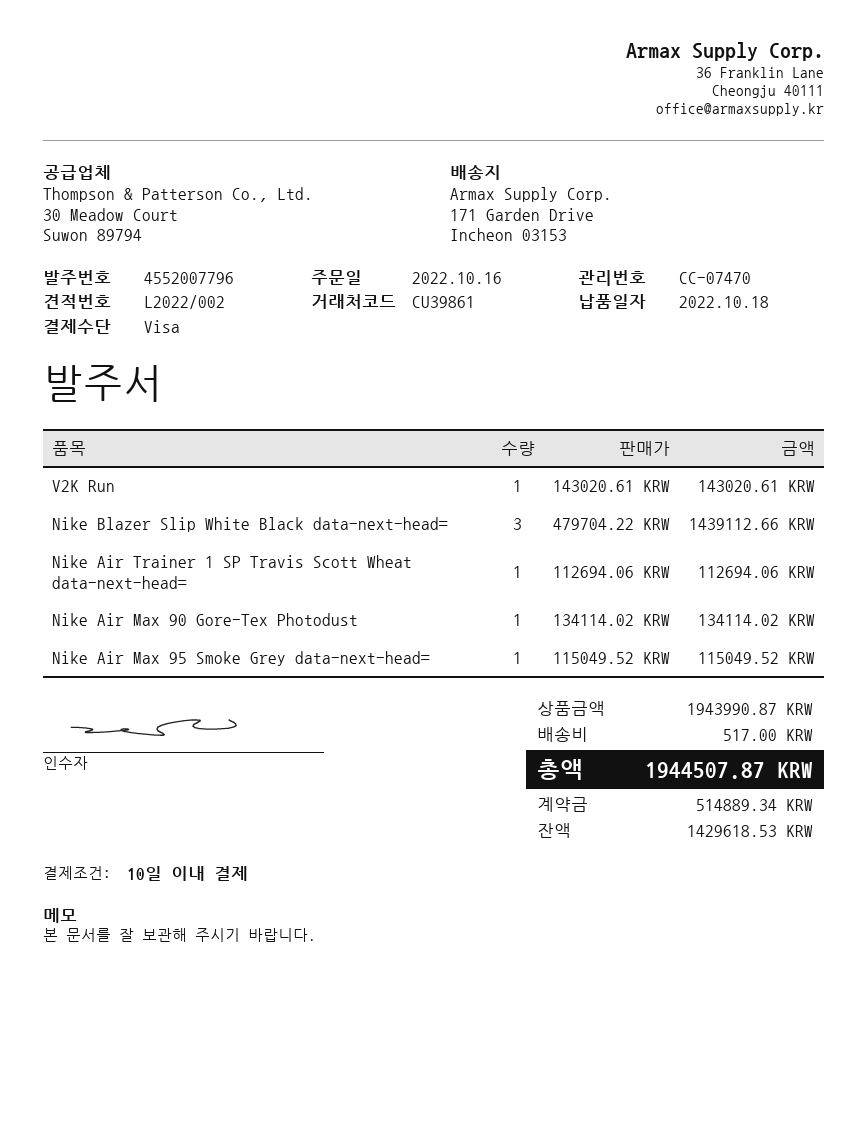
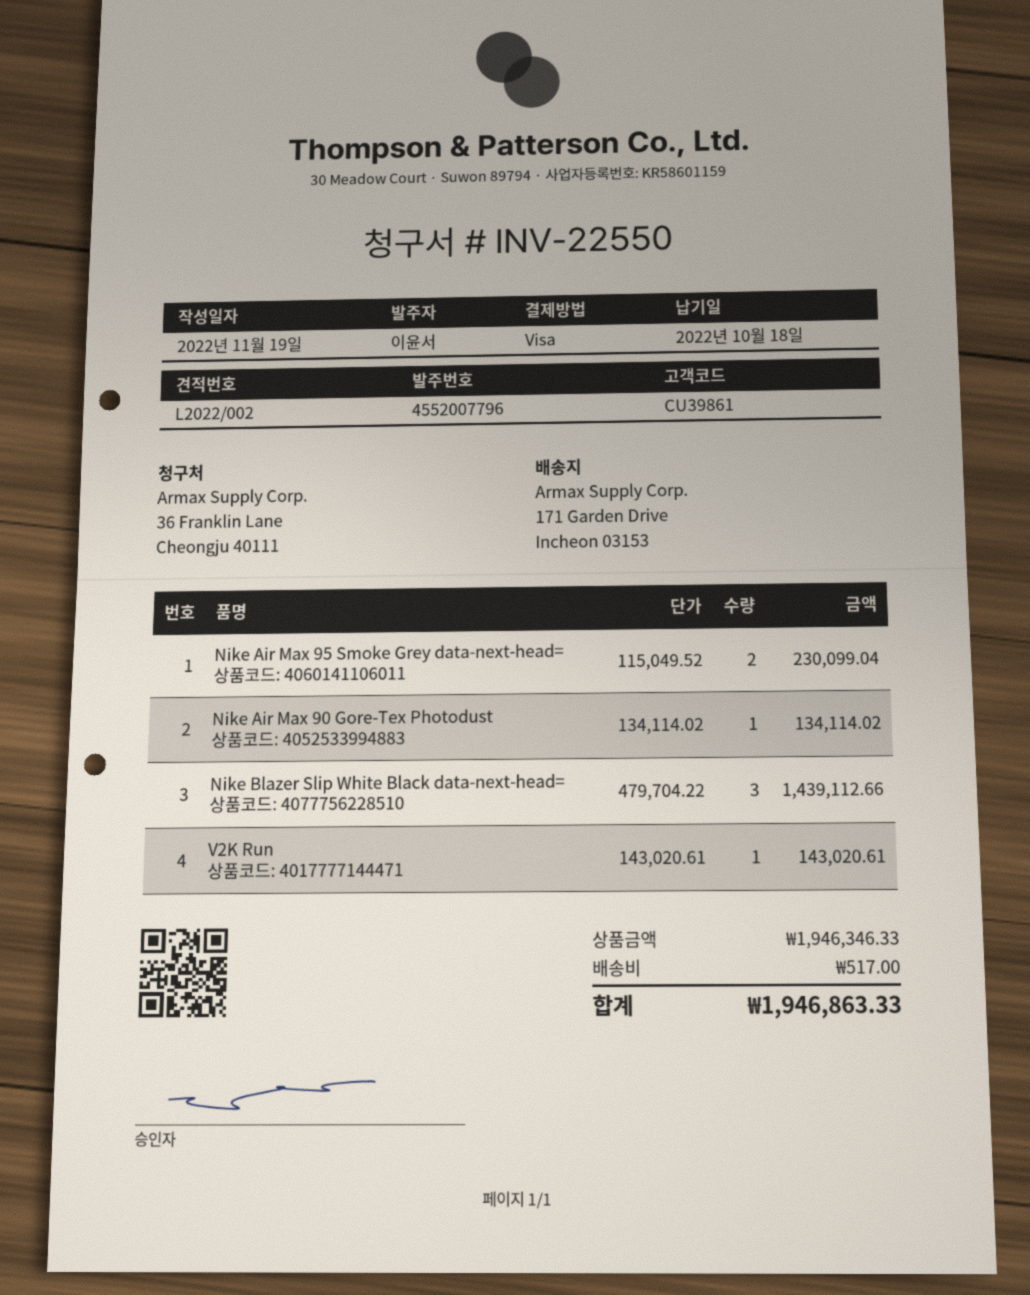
Nike Air Trainer 1 SP Travis Scott Wheat data-next-head=: 1 x 112694.06 = 112694.06 -> none
Nike Air Max 95 Smoke Grey data-next-head=: 1 x 115049.52 = 115049.52 -> 2 x 115049.52 = 230099.04
subtotal: 1943990.87 -> 1946346.33
total: 1944507.87 -> 1946863.33

